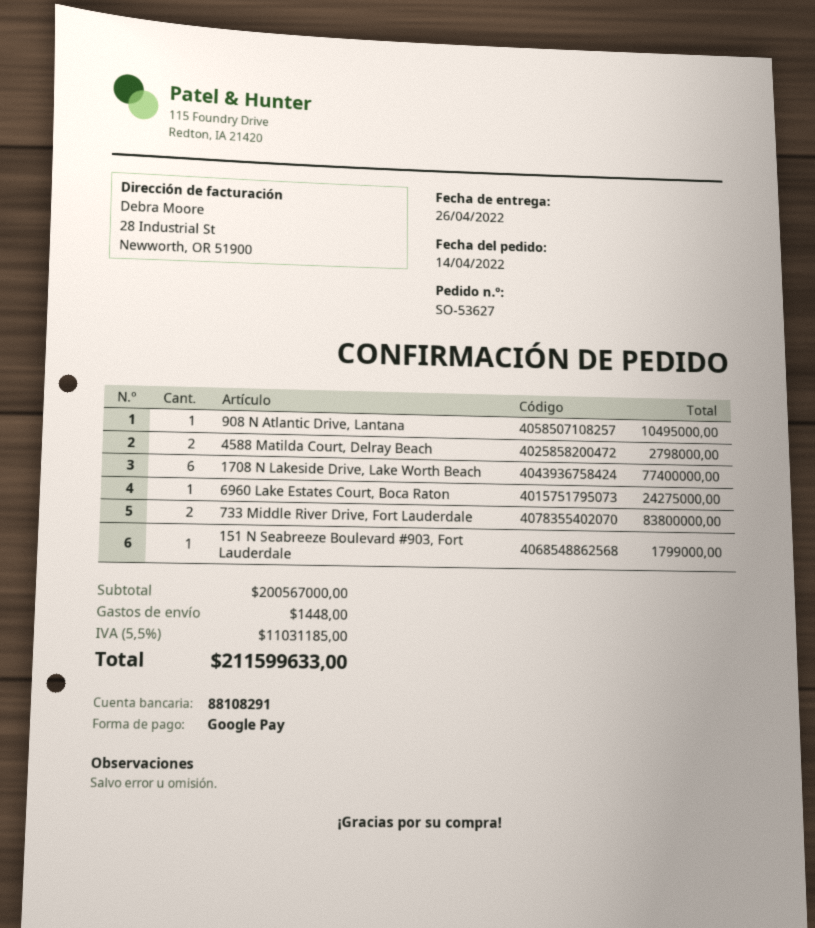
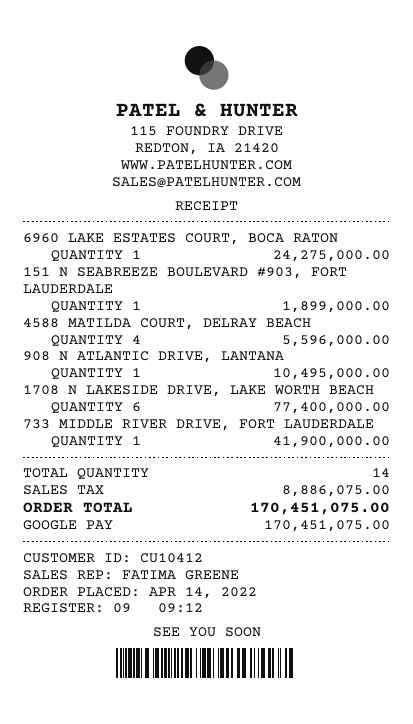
4588 Matilda Court, Delray Beach: 2 for 2798000.00 -> 4 for 5596000.00
733 Middle River Drive, Fort Lauderdale: 2 for 83800000.00 -> 1 for 41900000.00
151 N Seabreeze Boulevard #903, Fort Lauderdale: 1 for 1799000.00 -> 1 for 1899000.00
shipping: 1448.00 -> none
tax: 11031185.00 -> 8886075.00
total: 211599633.00 -> 170451075.00

